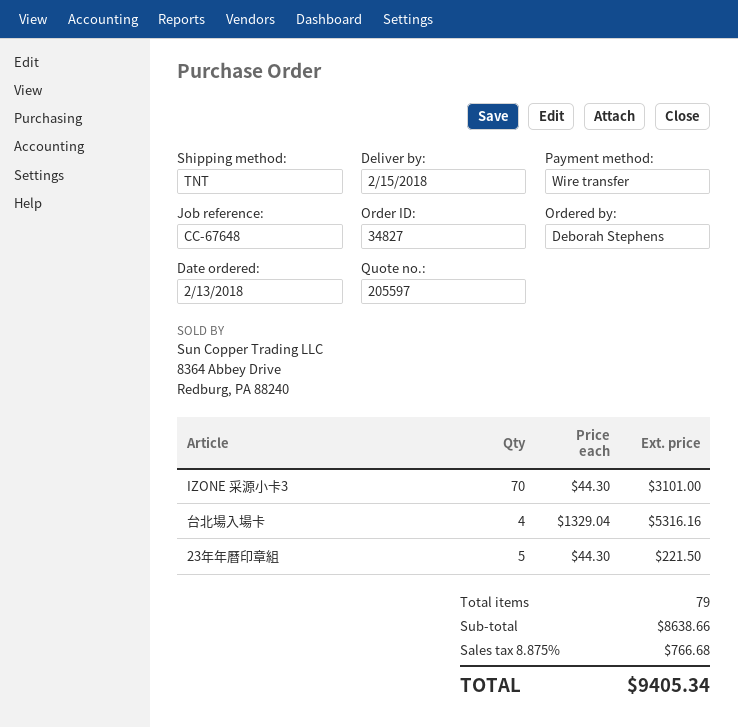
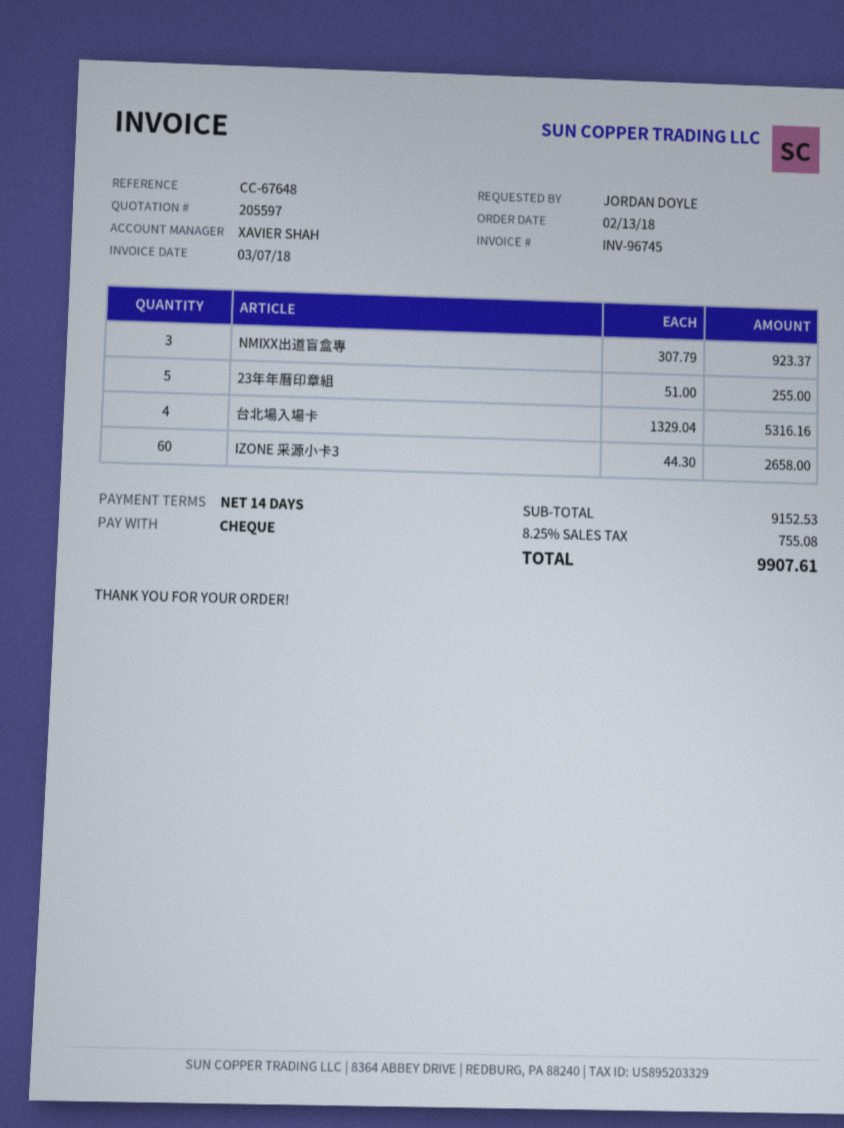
ordered by: Deborah Stephens -> JORDAN DOYLE
payment method: bank transfer -> cheque
IZONE 采源小卡3: 70 x 44.30 = 3101.00 -> 60 x 44.30 = 2658.00
23年年曆印章組: 5 x 44.30 = 221.50 -> 5 x 51.00 = 255.00
NMIXX出道盲盒專: none -> 3 x 307.79 = 923.37
subtotal: 8638.66 -> 9152.53
tax: 8.875% = 766.68 -> 8.25% = 755.08
total: 9405.34 -> 9907.61

